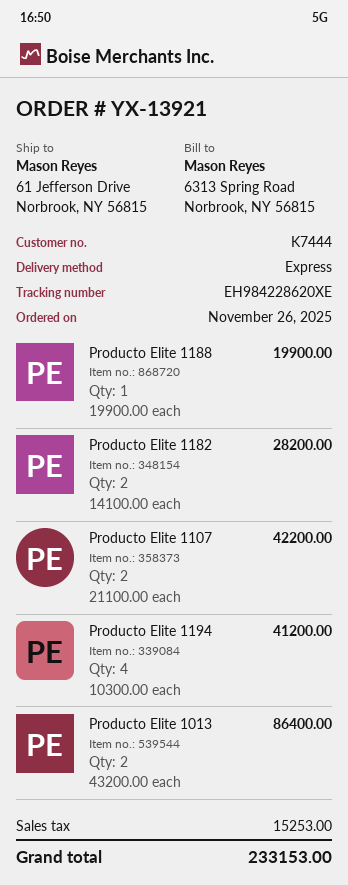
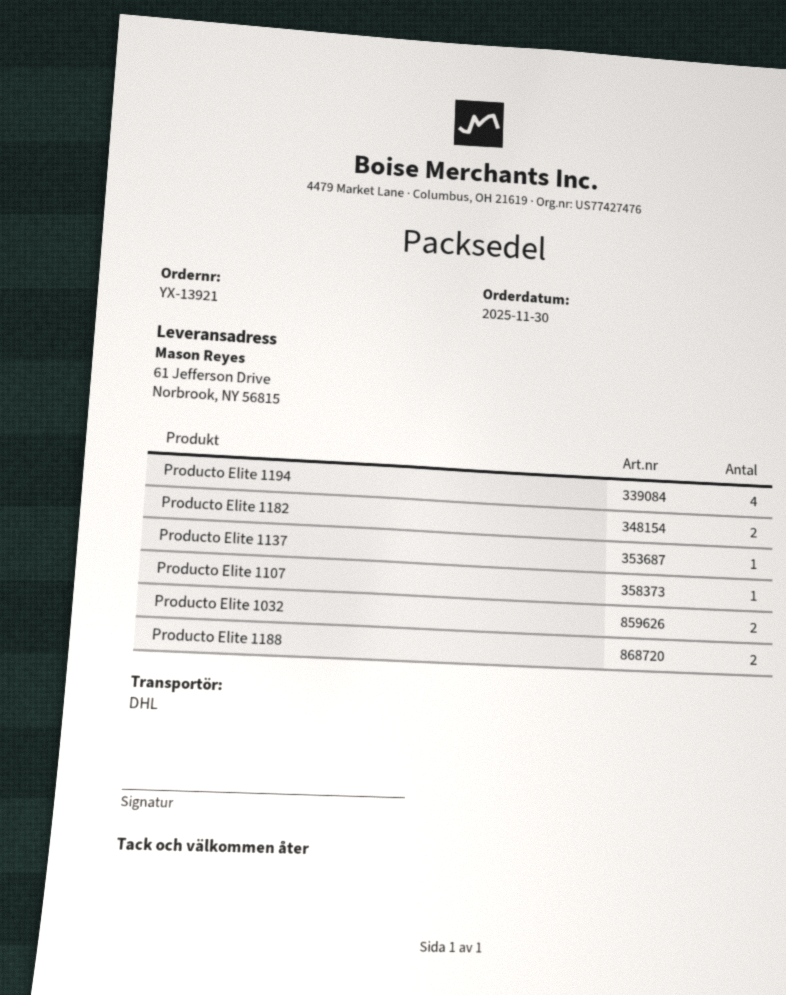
order date: 2025-11-26 -> 2025-11-30
shipping method: express -> DHL
Producto Elite 1188: 1 -> 2
Producto Elite 1107: 2 -> 1
Producto Elite 1013: 2 -> none
Producto Elite 1137: none -> 1
Producto Elite 1032: none -> 2

